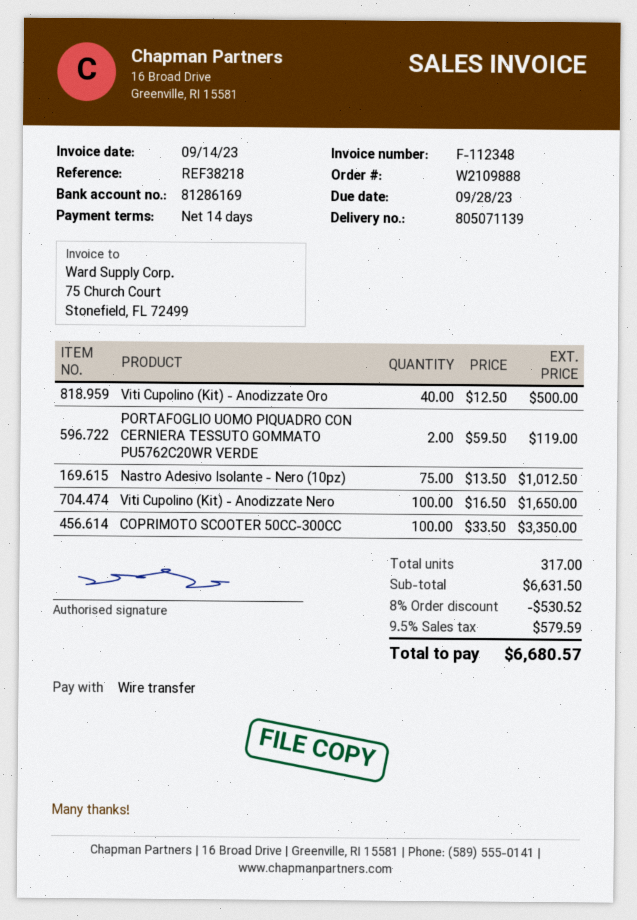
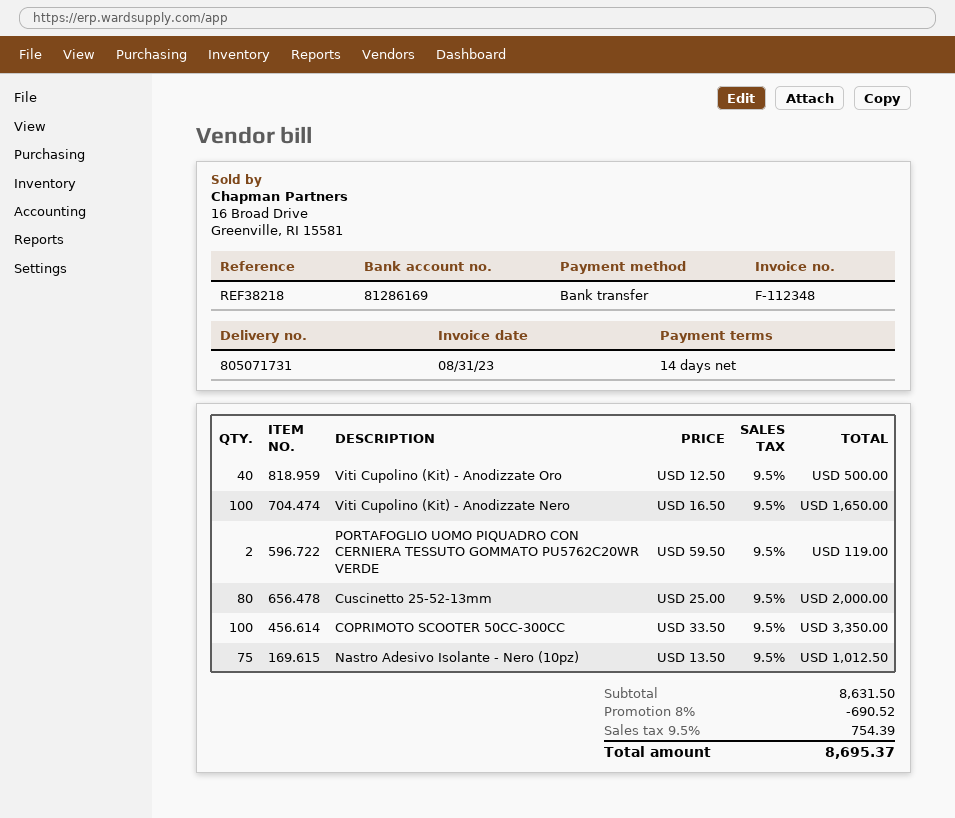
delivery note number: 805071139 -> 805071731
invoice date: 2023-09-14 -> 2023-08-31
Cuscinetto 25-52-13mm: none -> 80 x 25.00 = 2000.00
subtotal: 6631.50 -> 8631.50
discount: 8% = 530.52 -> 8% = 690.52
tax: 9.5% = 579.59 -> 9.5% = 754.39
total: 6680.57 -> 8695.37

